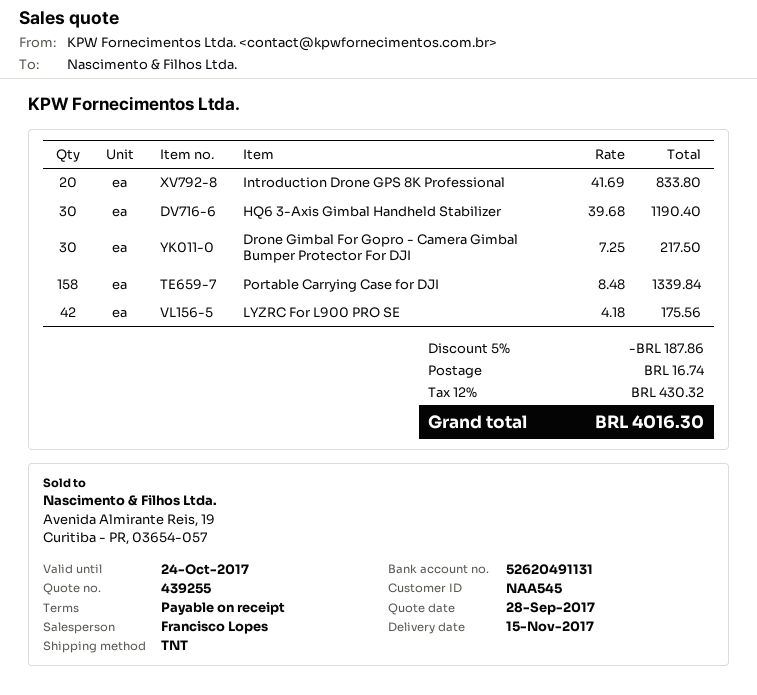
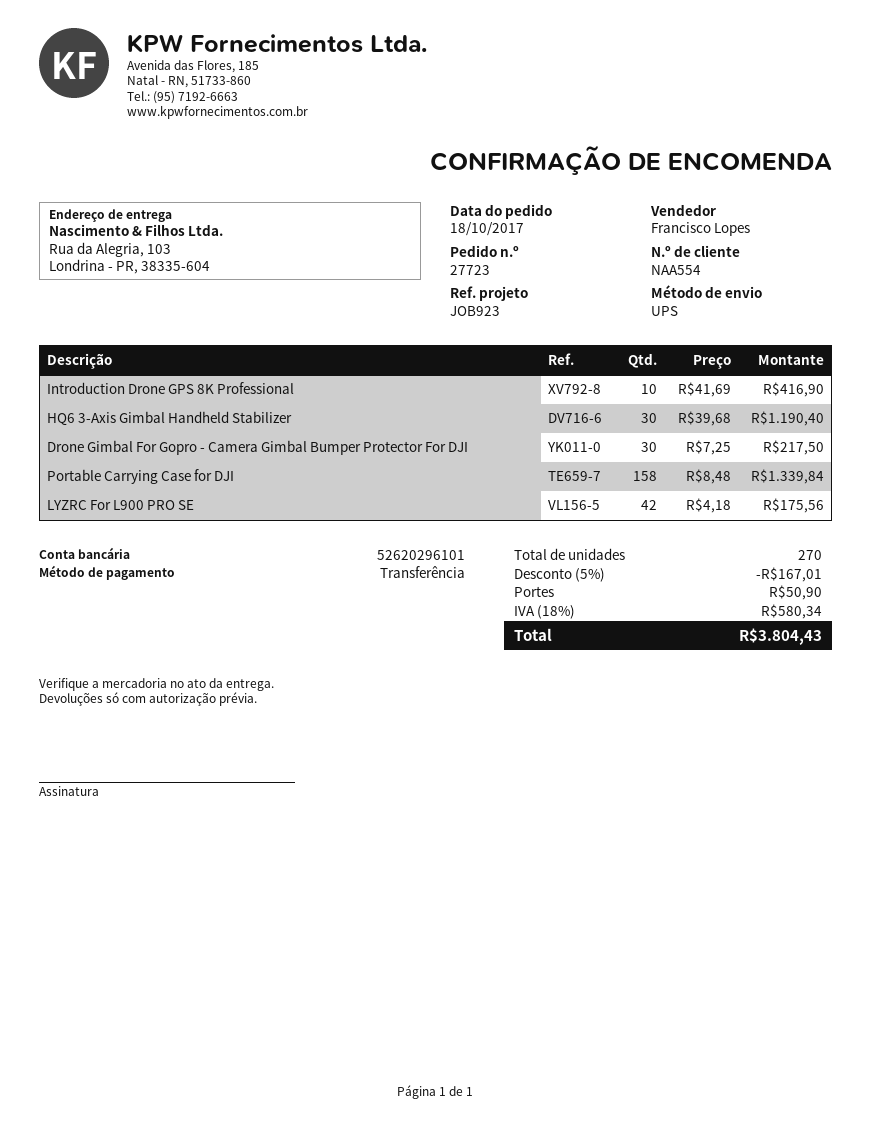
customer number: NAA545 -> NAA554
bank account: 52620491131 -> 52620296101
shipping method: TNT -> UPS
Introduction Drone GPS 8K Professional: 20 x 41.69 = 833.80 -> 10 x 41.69 = 416.90
discount: 5% = 187.86 -> 5% = 167.01
shipping: 16.74 -> 50.90
tax: 12% = 430.32 -> 18% = 580.34
total: 4016.30 -> 3804.43

